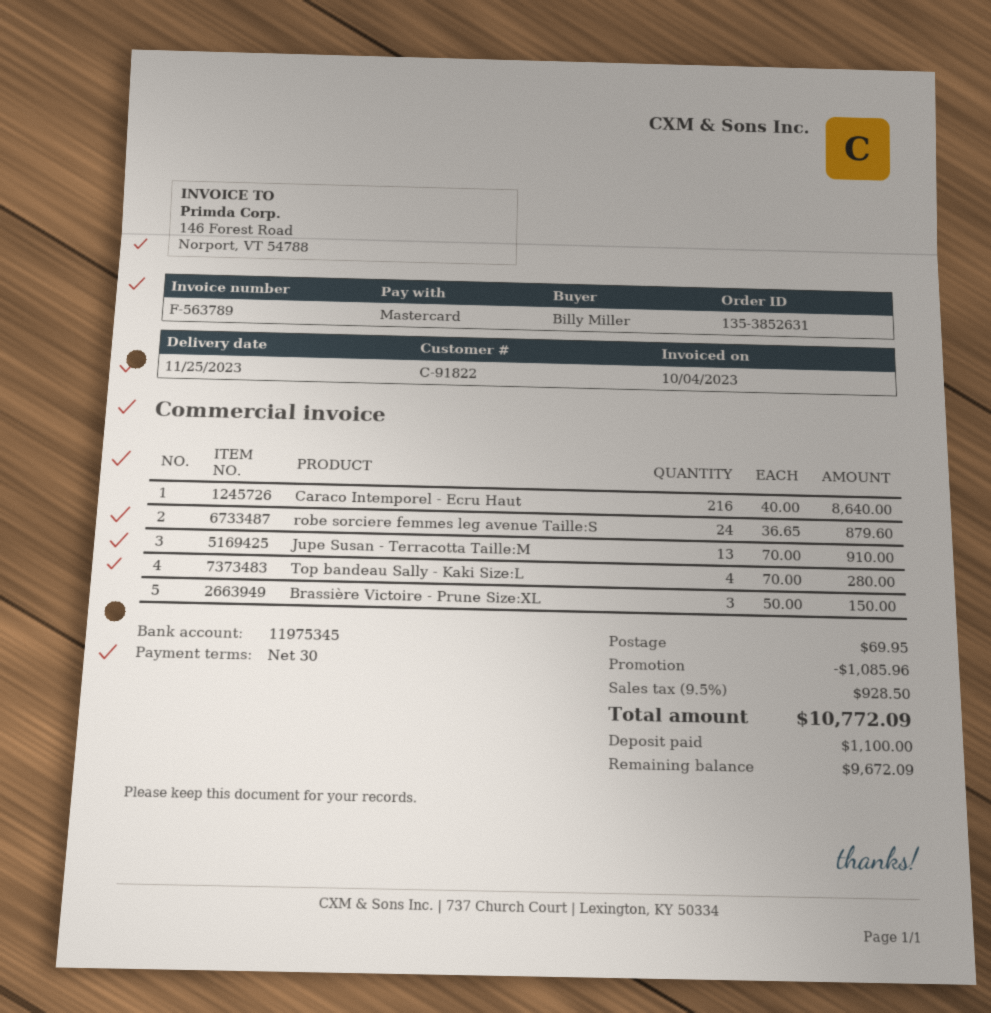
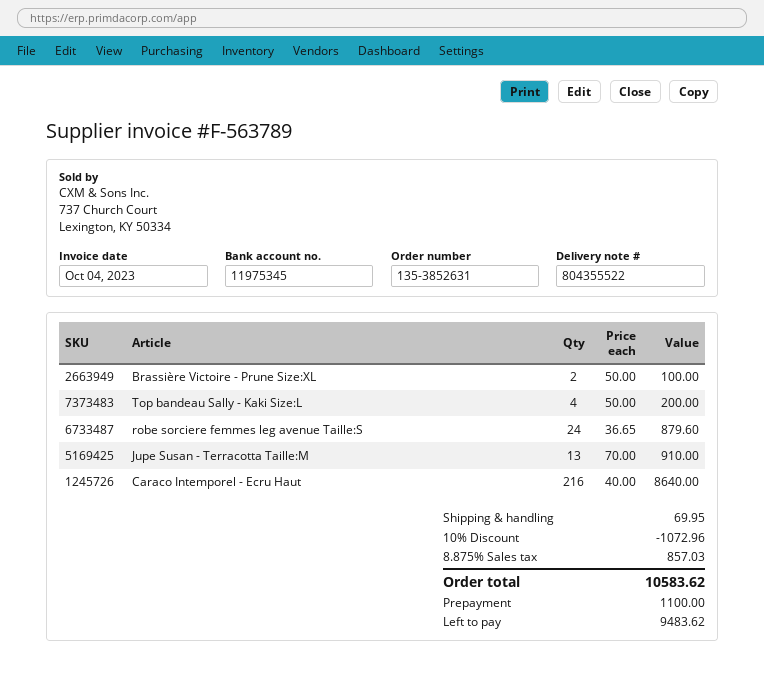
Top bandeau Sally - Kaki Size:L: 4 x 70.00 = 280.00 -> 4 x 50.00 = 200.00
Brassière Victoire - Prune Size:XL: 3 x 50.00 = 150.00 -> 2 x 50.00 = 100.00
discount: 1085.96 -> 1072.96
tax: 9.5% = 928.50 -> 8.875% = 857.03
total: 10772.09 -> 10583.62
balance: 9672.09 -> 9483.62

